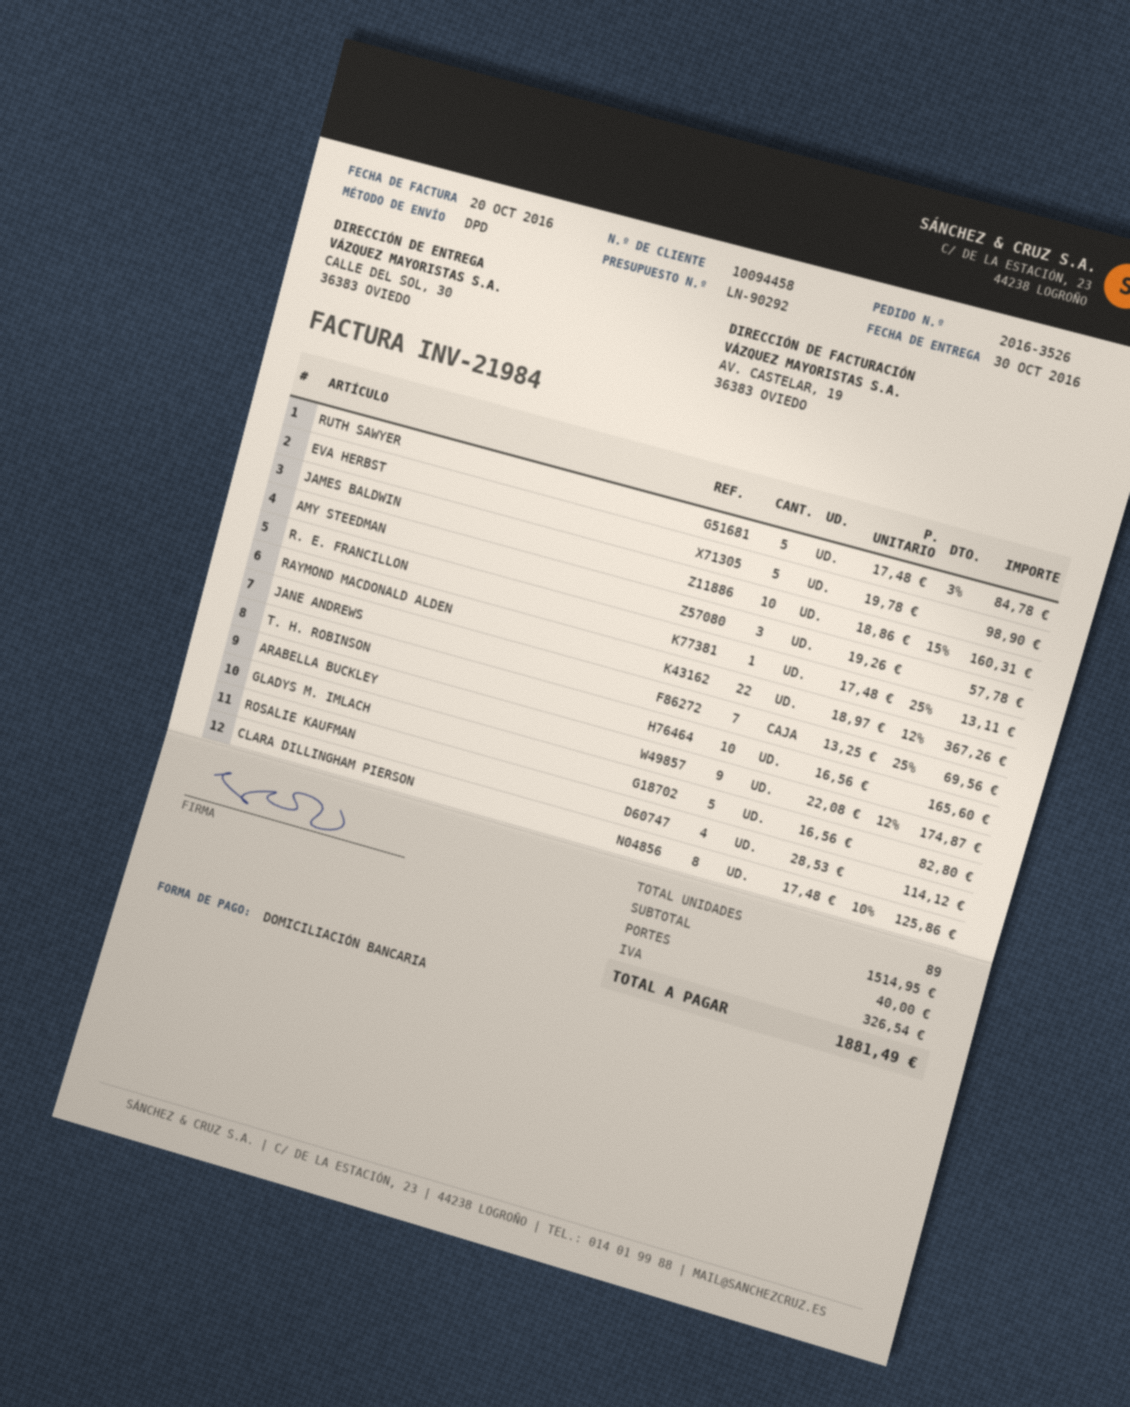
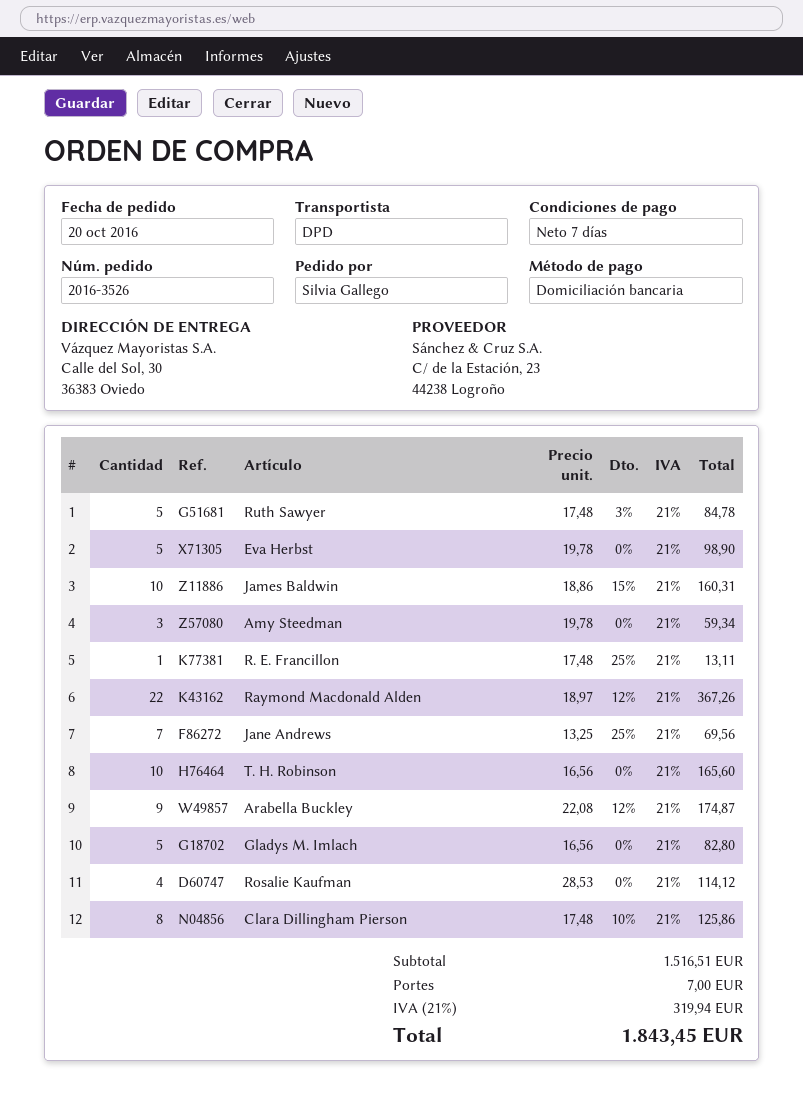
AMY STEEDMAN: 3 x 19.26 = 57.78 -> 3 x 19.78 = 59.34
subtotal: 1514.95 -> 1516.51
shipping: 40.00 -> 7.00
tax: 326.54 -> 319.94
total: 1881.49 -> 1843.45

